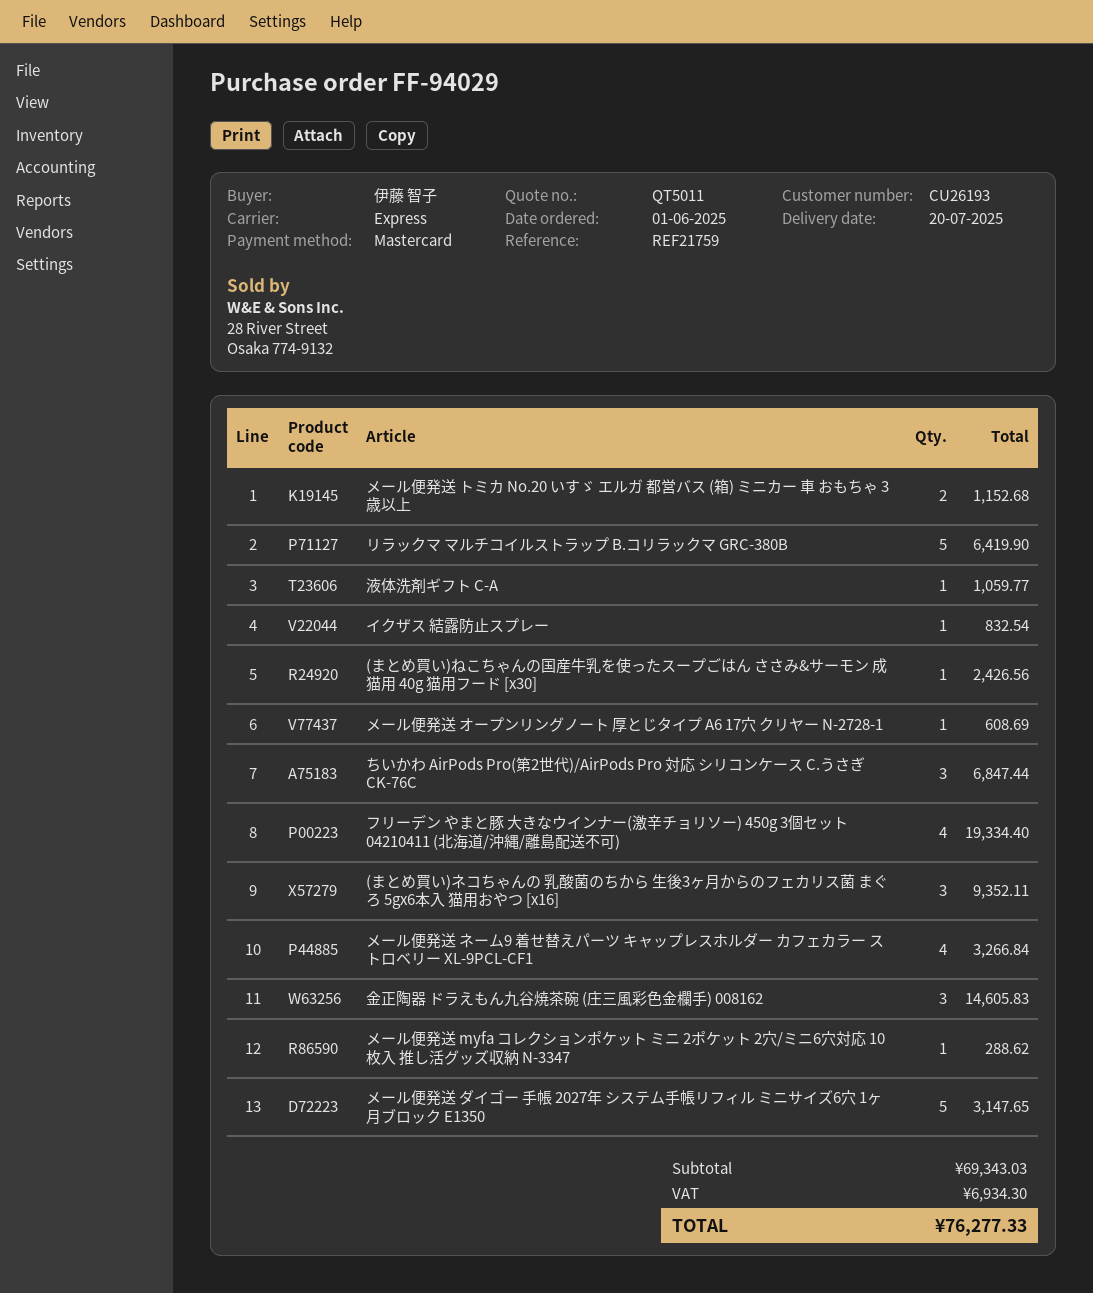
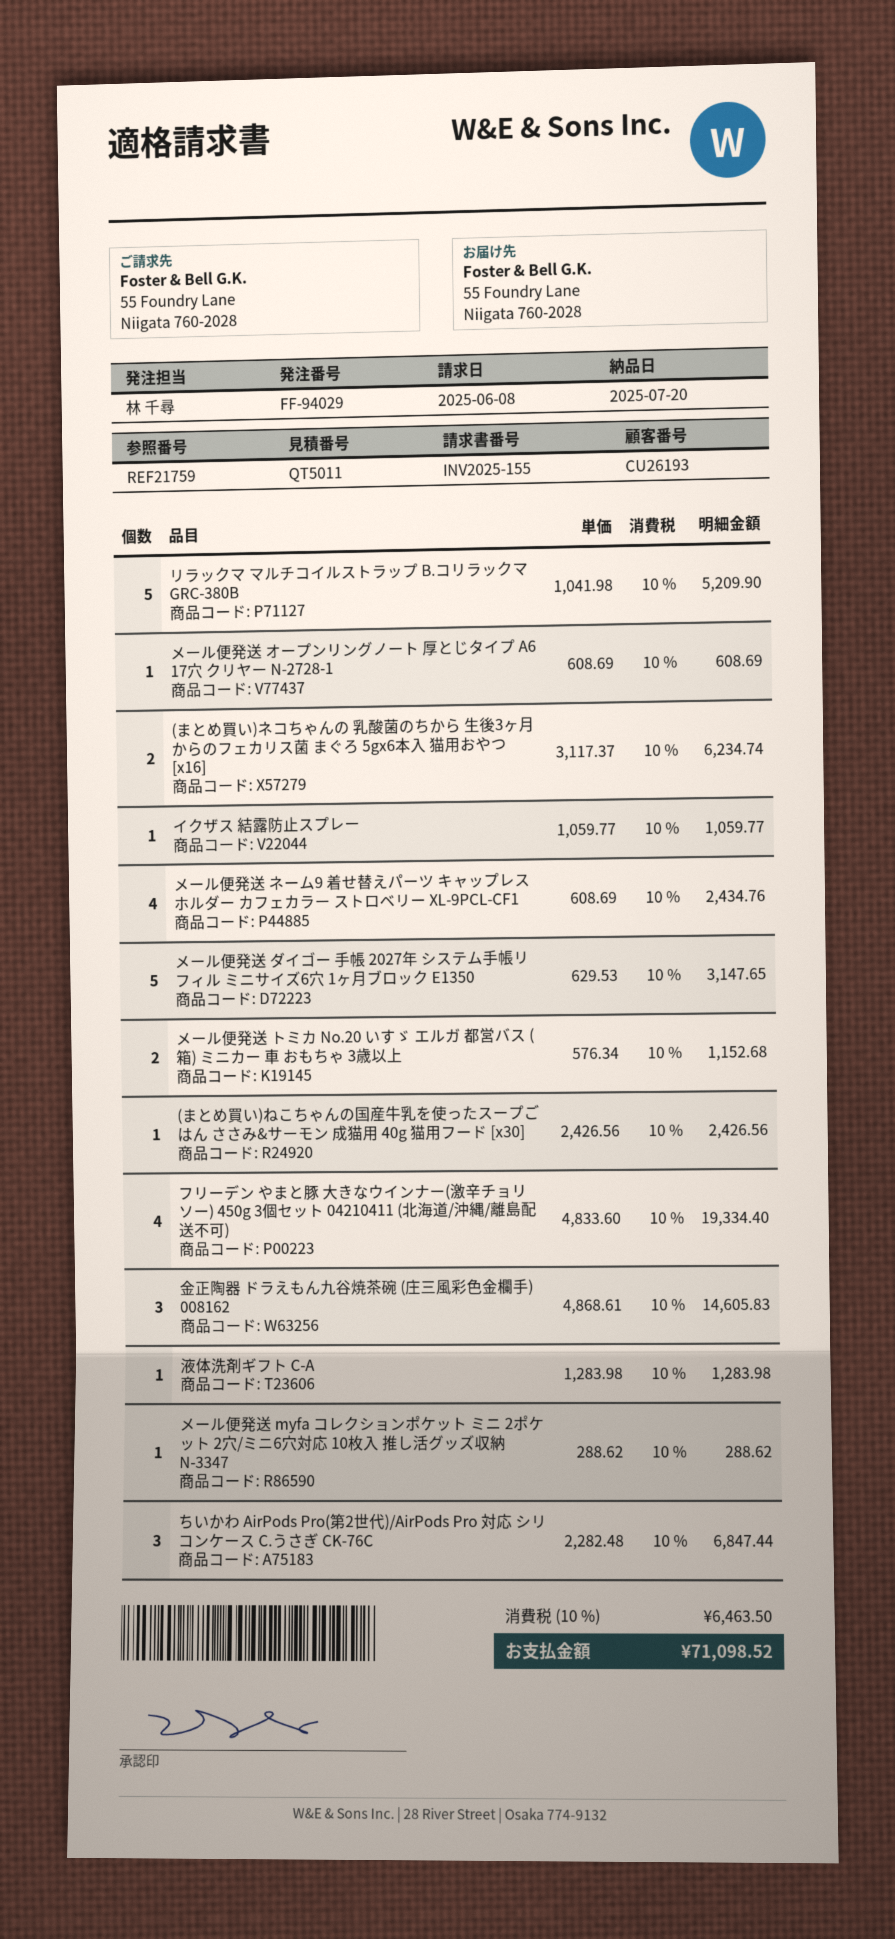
ordered by: 伊藤 智子 -> 林 千尋
リラックマ マルチコイルストラップ B.コリラックマ GRC-380B: 5 for 6419.90 -> 5 for 5209.90
液体洗剤ギフト C-A: 1 for 1059.77 -> 1 for 1283.98
イクザス 結露防止スプレー: 1 for 832.54 -> 1 for 1059.77
(まとめ買い)ネコちゃんの 乳酸菌のちから 生後3ヶ月からのフェカリス菌 まぐろ 5gx6本入 猫用おやつ [x16]: 3 for 9352.11 -> 2 for 6234.74
メール便発送 ネーム9 着せ替えパーツ キャップレスホルダー カフェカラー ストロベリー XL-9PCL-CF1: 4 for 3266.84 -> 4 for 2434.76
tax: 6934.30 -> 6463.50
total: 76277.33 -> 71098.52

